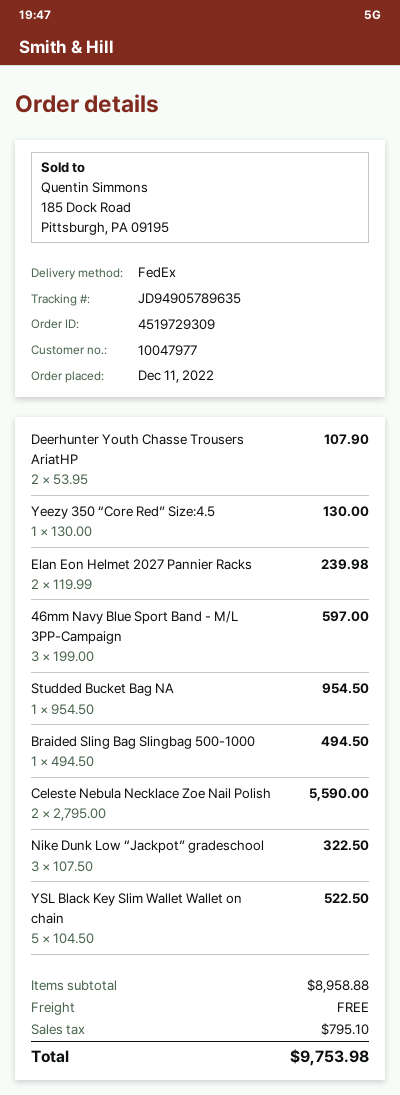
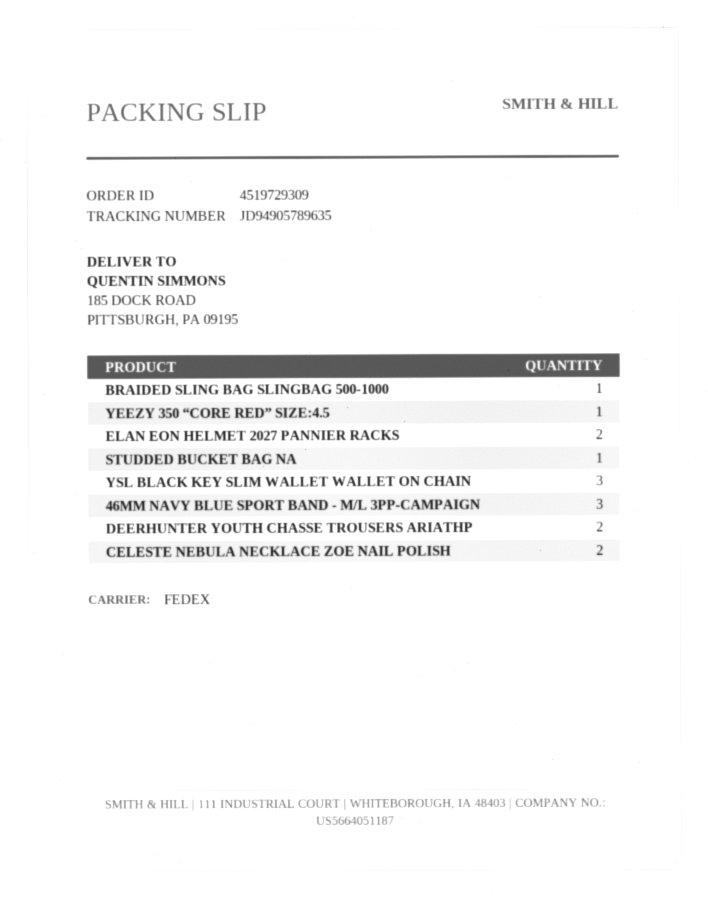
Nike Dunk Low “Jackpot” gradeschool: 3 -> none
YSL Black Key Slim Wallet Wallet on chain: 5 -> 3

